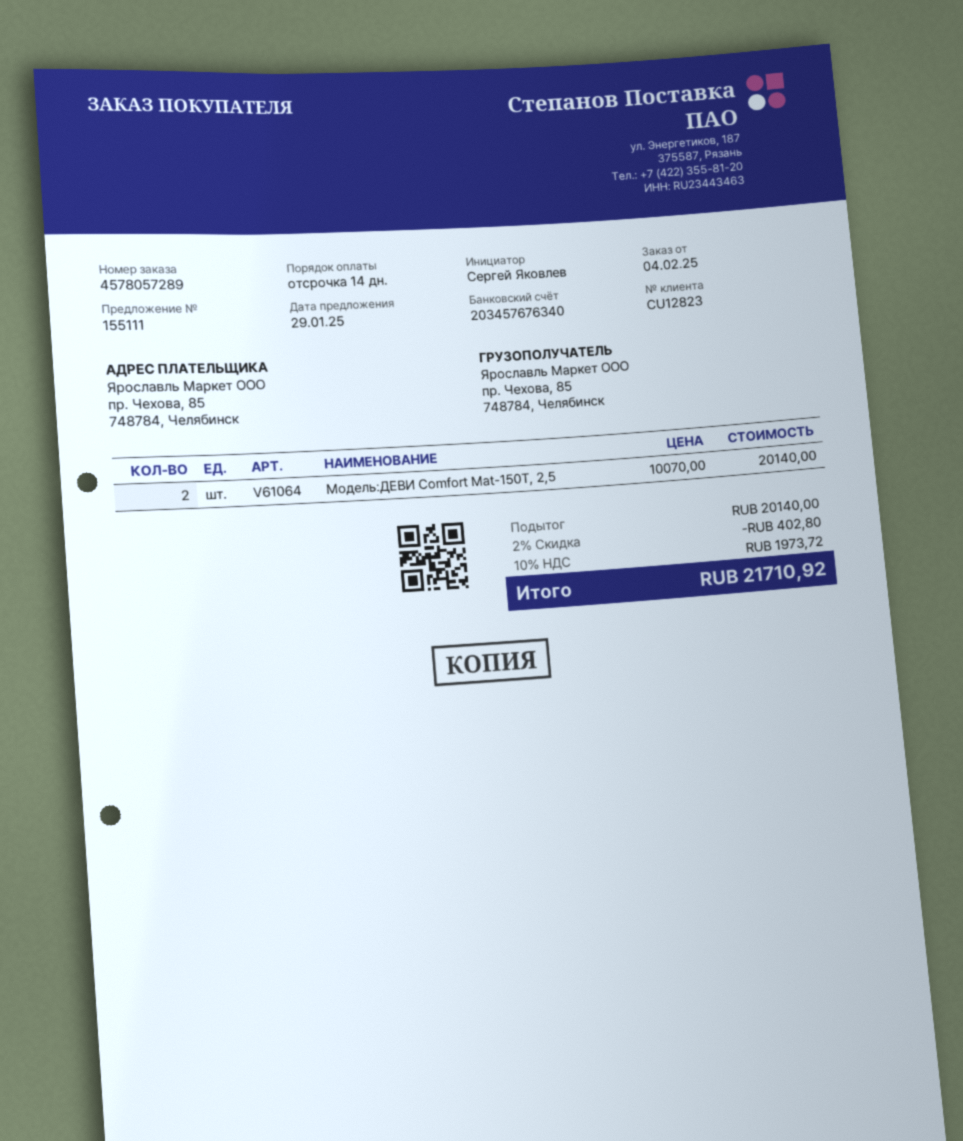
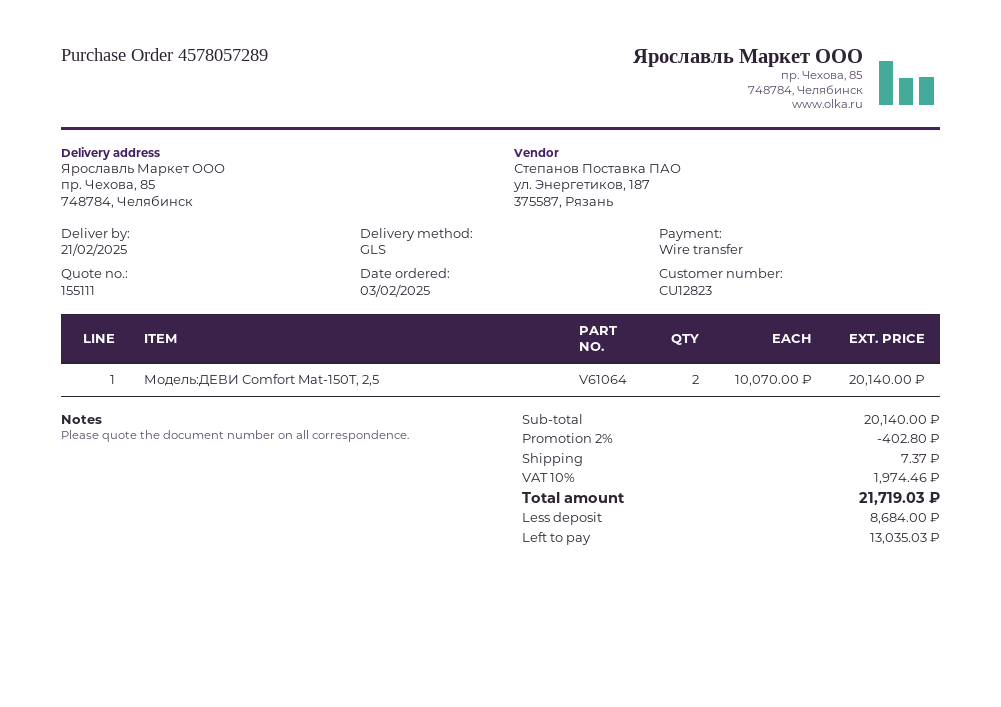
order date: 2025-02-04 -> 2025-02-03
shipping: none -> 7.37
tax: 10% = 1973.72 -> 10% = 1974.46
total: 21710.92 -> 21719.03

